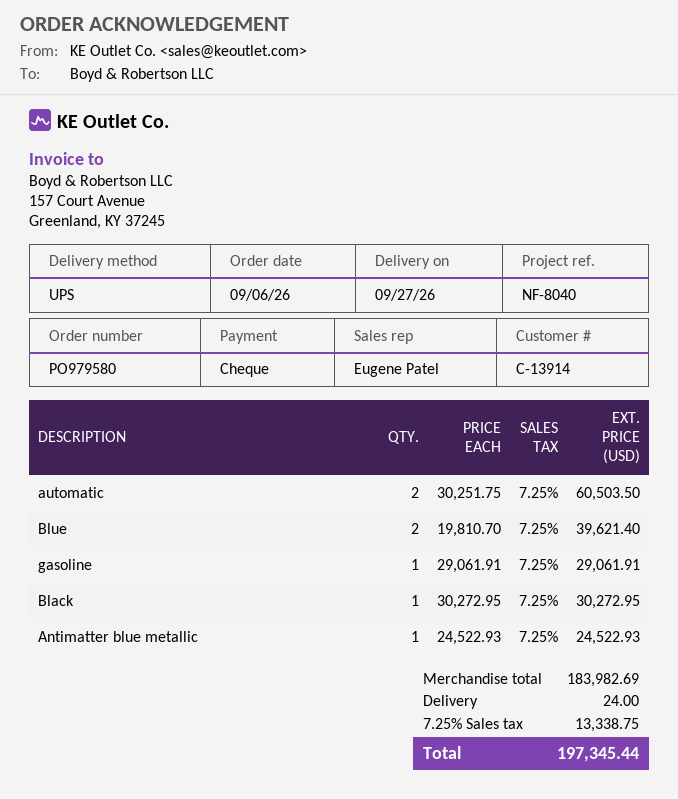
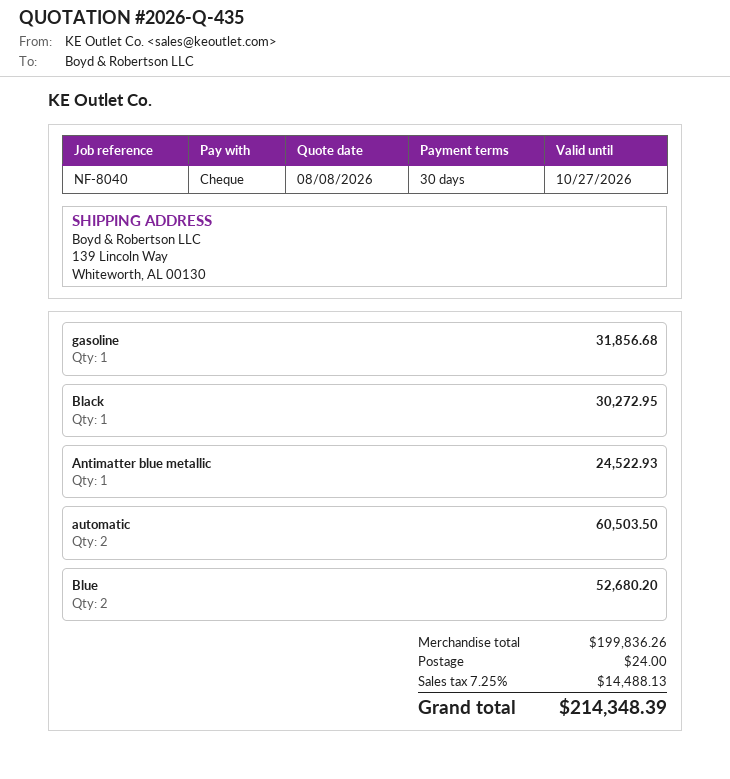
Blue: 2 for 39621.40 -> 2 for 52680.20
gasoline: 1 for 29061.91 -> 1 for 31856.68
subtotal: 183982.69 -> 199836.26
tax: 7.25% = 13338.75 -> 7.25% = 14488.13
total: 197345.44 -> 214348.39

